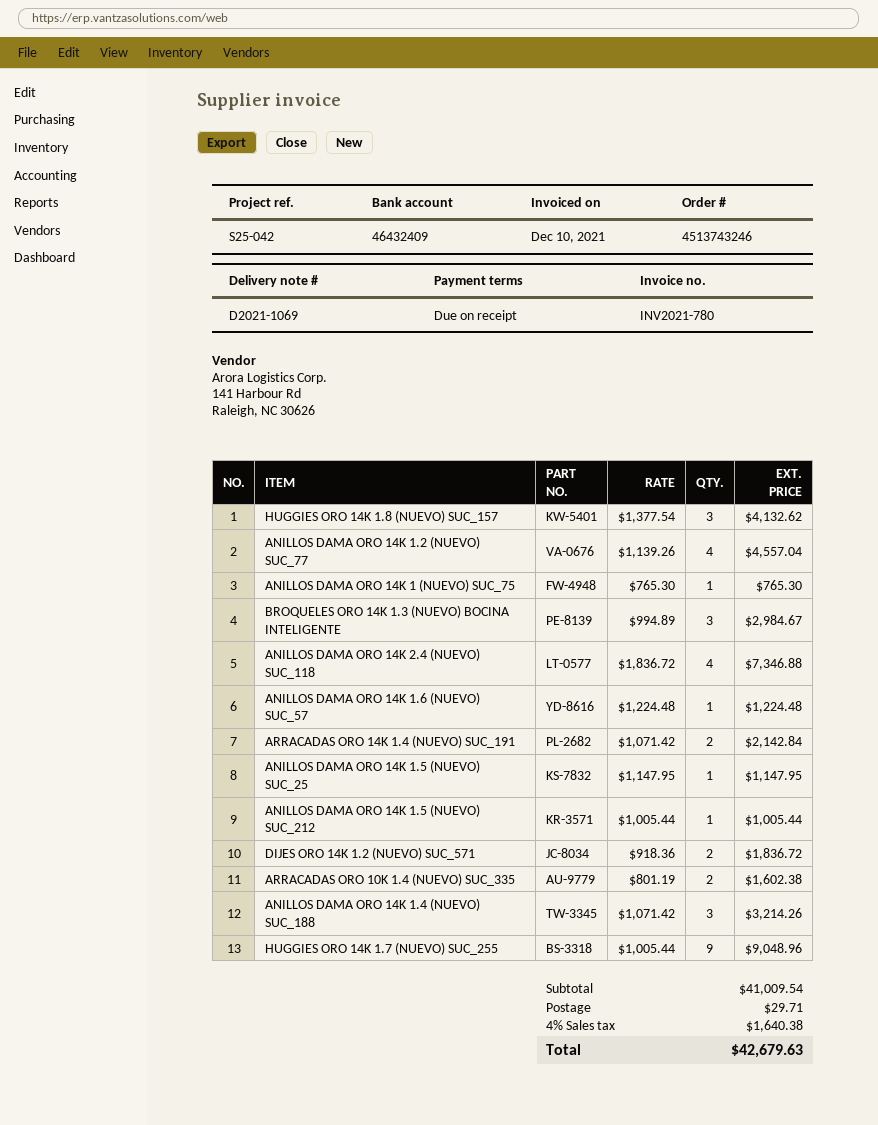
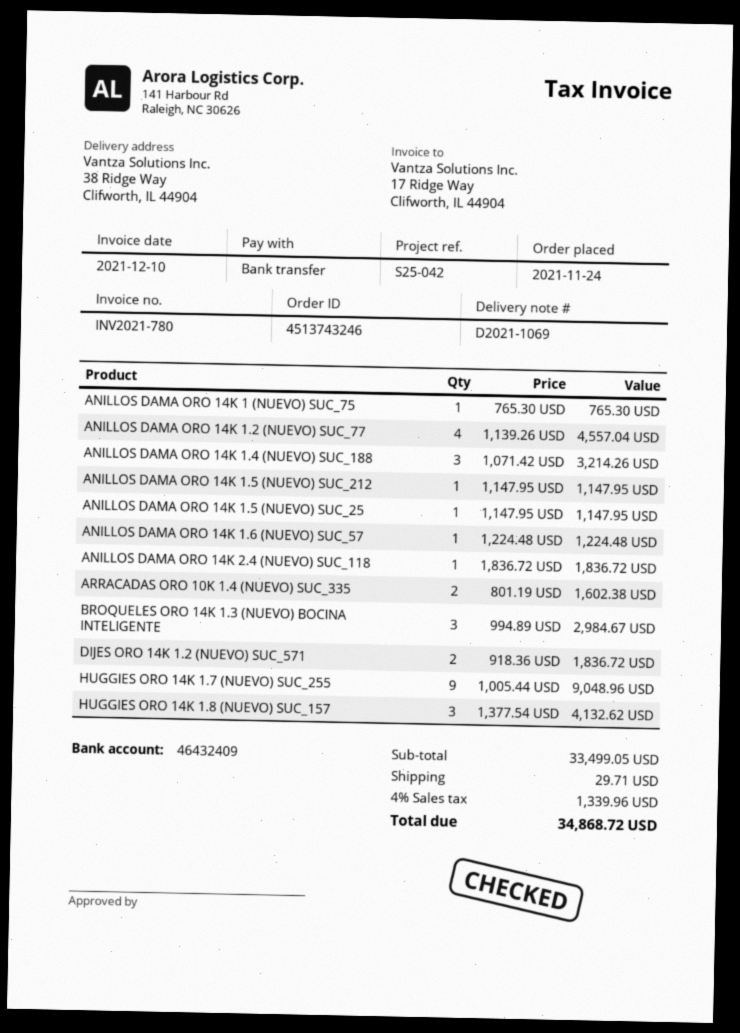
ANILLOS DAMA ORO 14K 2.4 (NUEVO) SUC_118: 4 x 1836.72 = 7346.88 -> 1 x 1836.72 = 1836.72
ARRACADAS ORO 14K 1.4 (NUEVO) SUC_191: 2 x 1071.42 = 2142.84 -> none
ANILLOS DAMA ORO 14K 1.5 (NUEVO) SUC_212: 1 x 1005.44 = 1005.44 -> 1 x 1147.95 = 1147.95
subtotal: 41009.54 -> 33499.05
tax: 4% = 1640.38 -> 4% = 1339.96
total: 42679.63 -> 34868.72

